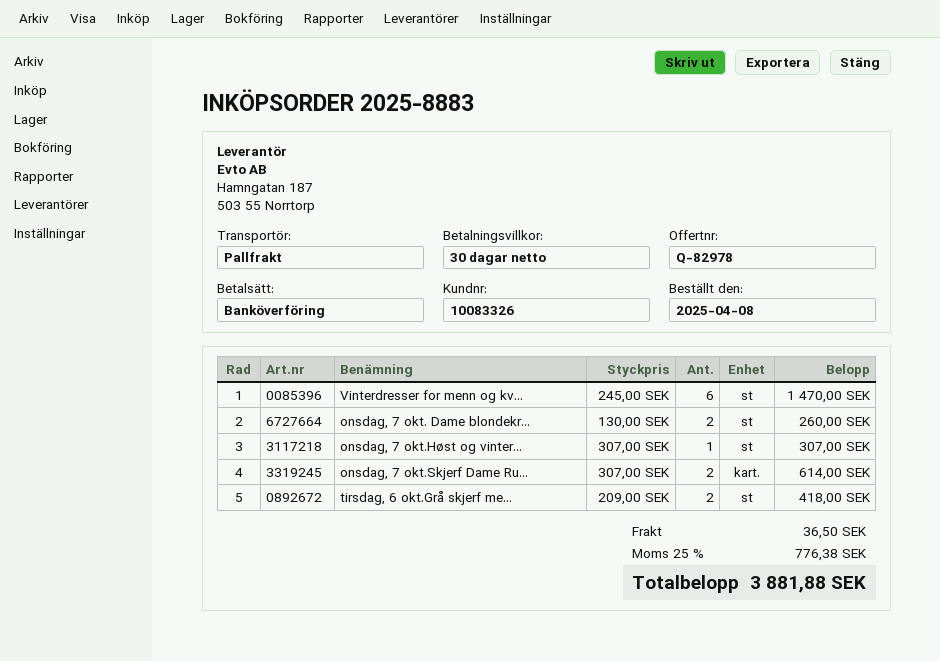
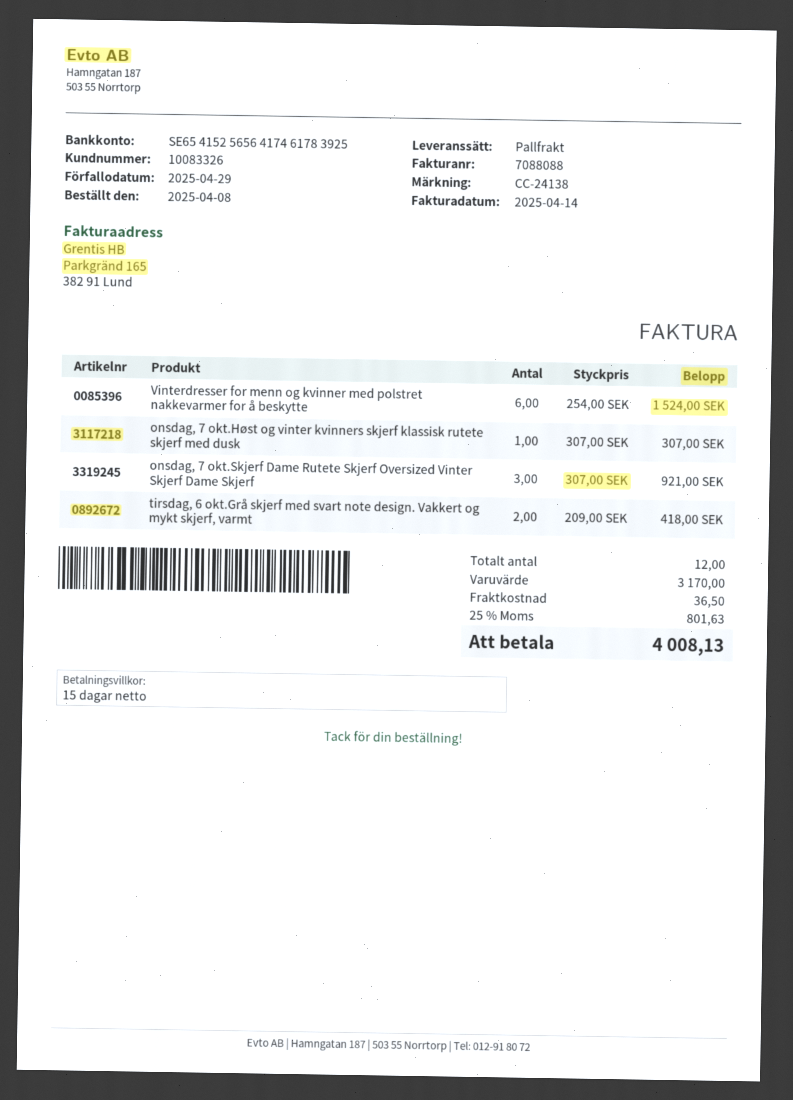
payment terms: 30 days -> 15 days
Vinterdresser for menn og kv...: 6 x 245.00 = 1470.00 -> 6 x 254.00 = 1524.00
onsdag, 7 okt. Dame blondekr...: 2 x 130.00 = 260.00 -> none
onsdag, 7 okt.Skjerf Dame Ru...: 2 x 307.00 = 614.00 -> 3 x 307.00 = 921.00
tax: 25% = 776.38 -> 25% = 801.63
total: 3881.88 -> 4008.13

